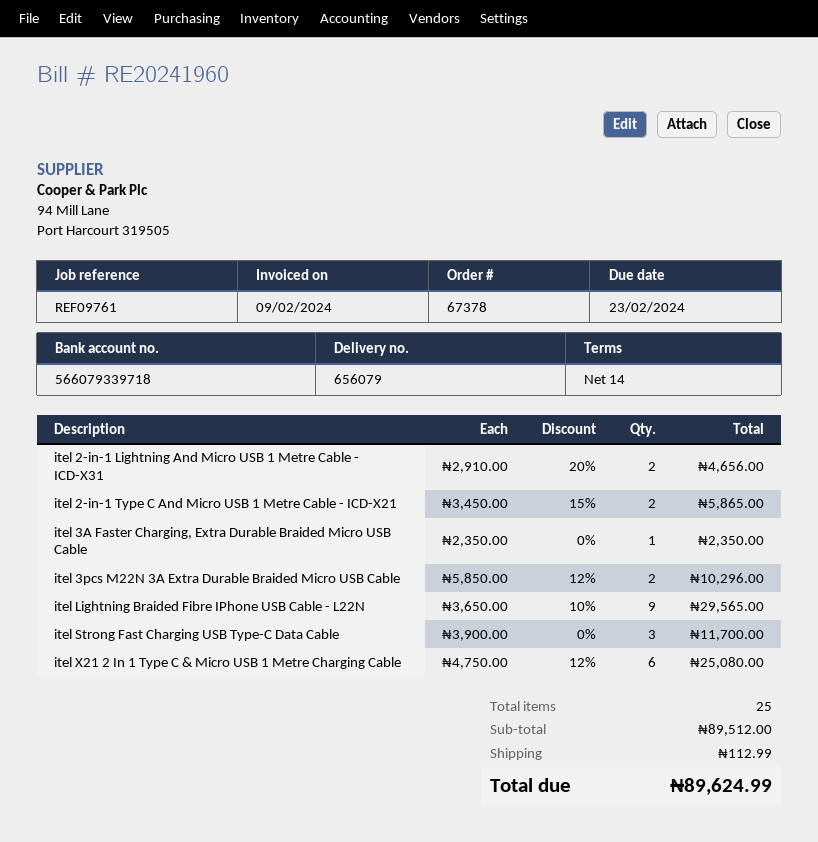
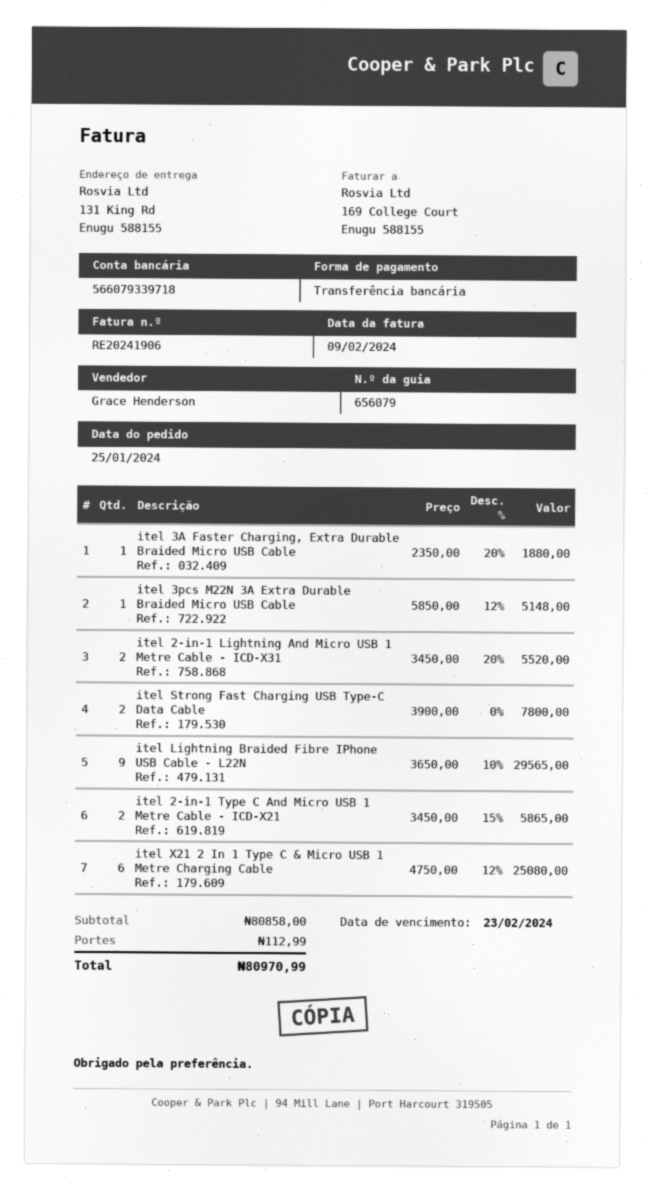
invoice number: RE20241960 -> RE20241906
itel 2-in-1 Lightning And Micro USB 1 Metre Cable - ICD-X31: 2 x 2910.00 - 20% = 4656.00 -> 2 x 3450.00 - 20% = 5520.00
itel 3A Faster Charging, Extra Durable Braided Micro USB Cable: 1 x 2350.00 = 2350.00 -> 1 x 2350.00 - 20% = 1880.00
itel 3pcs M22N 3A Extra Durable Braided Micro USB Cable: 2 x 5850.00 - 12% = 10296.00 -> 1 x 5850.00 - 12% = 5148.00
itel Strong Fast Charging USB Type-C Data Cable: 3 x 3900.00 = 11700.00 -> 2 x 3900.00 = 7800.00
subtotal: 89512.00 -> 80858.00
total: 89624.99 -> 80970.99

